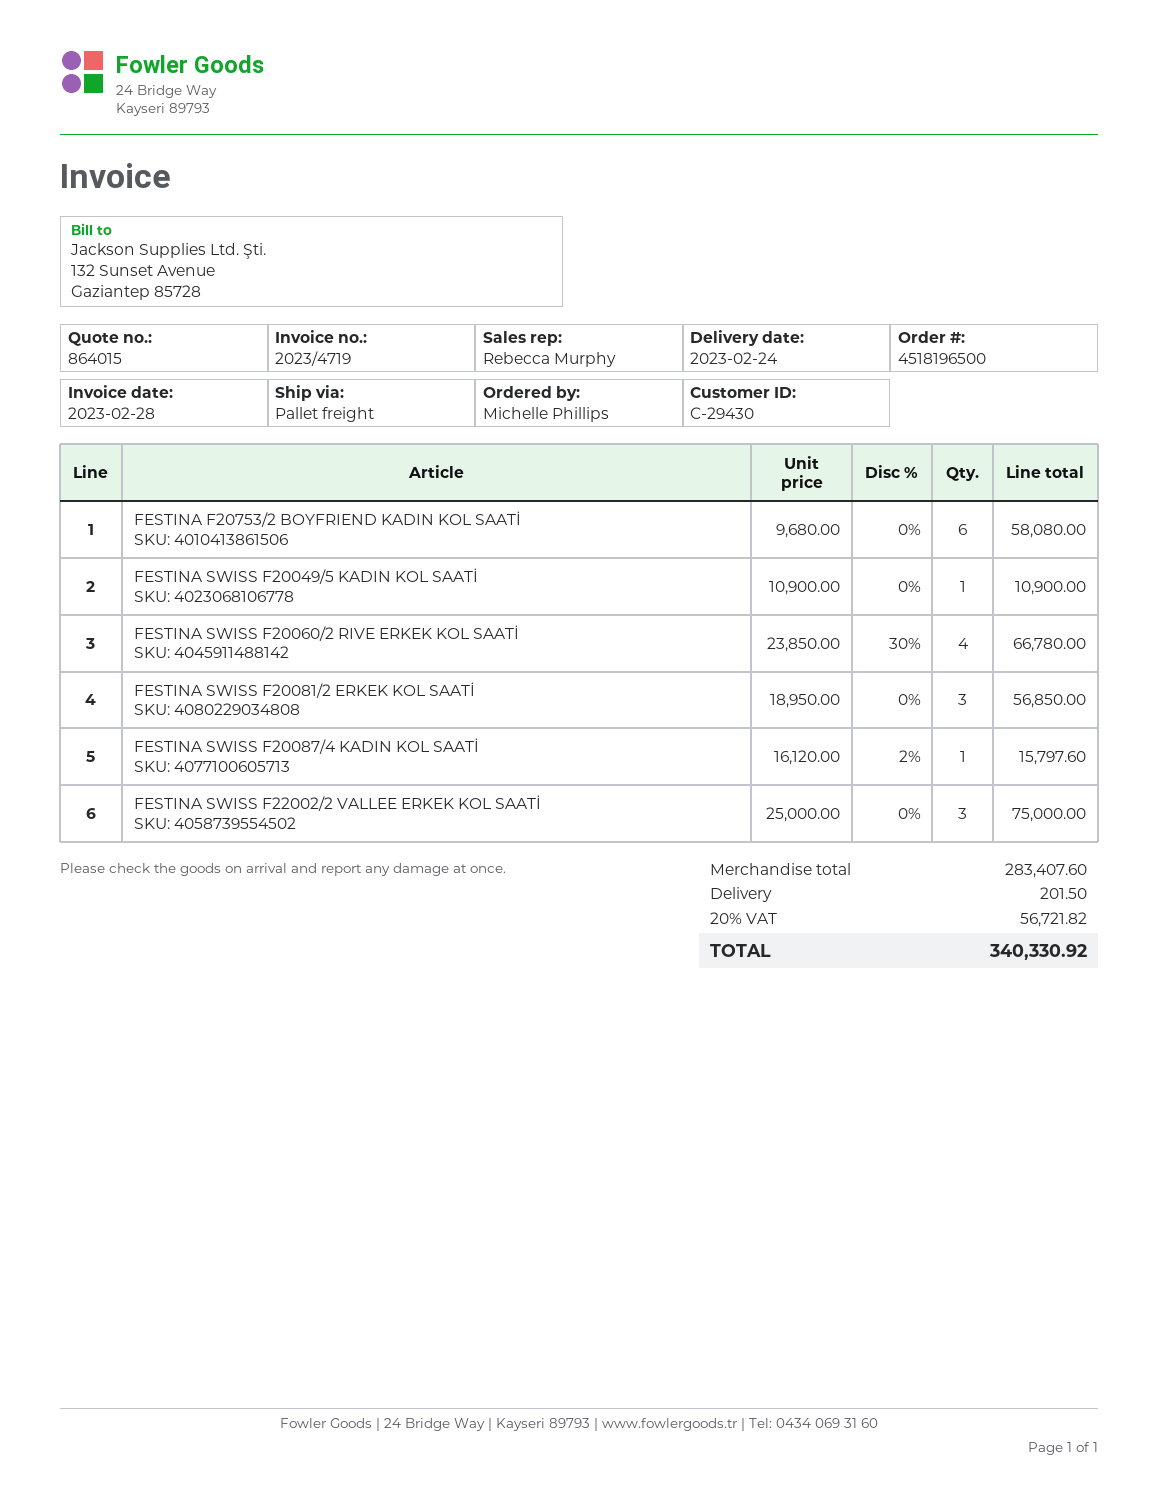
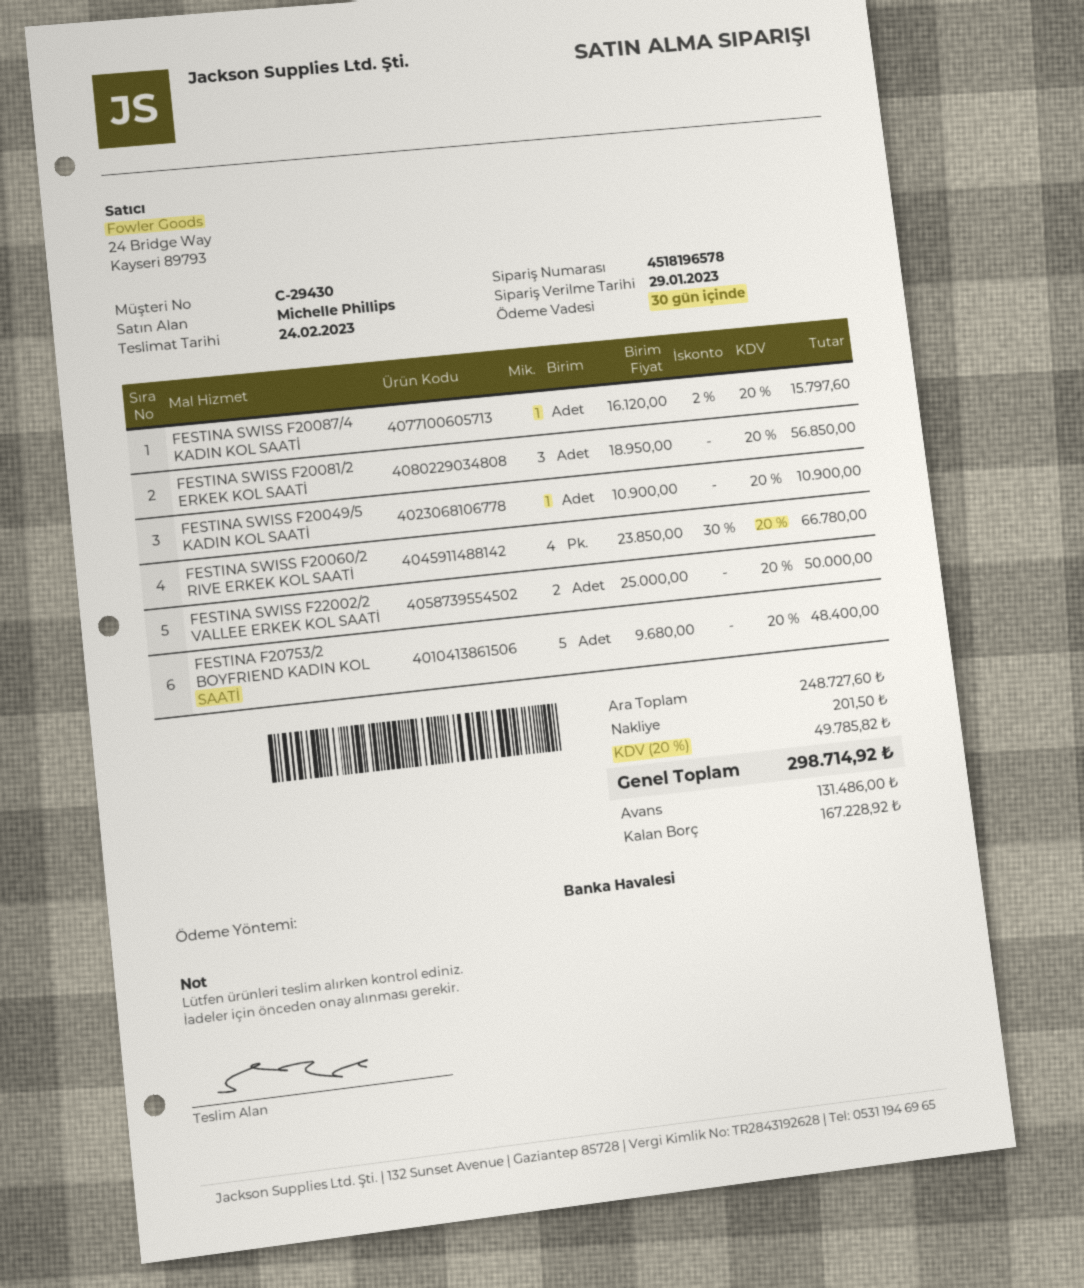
order number: 4518196500 -> 4518196578
FESTINA F20753/2 BOYFRIEND KADIN KOL SAATİ: 6 x 9680.00 = 58080.00 -> 5 x 9680.00 = 48400.00
FESTINA SWISS F22002/2 VALLEE ERKEK KOL SAATİ: 3 x 25000.00 = 75000.00 -> 2 x 25000.00 = 50000.00
subtotal: 283407.60 -> 248727.60
tax: 20% = 56721.82 -> 20% = 49785.82
total: 340330.92 -> 298714.92

